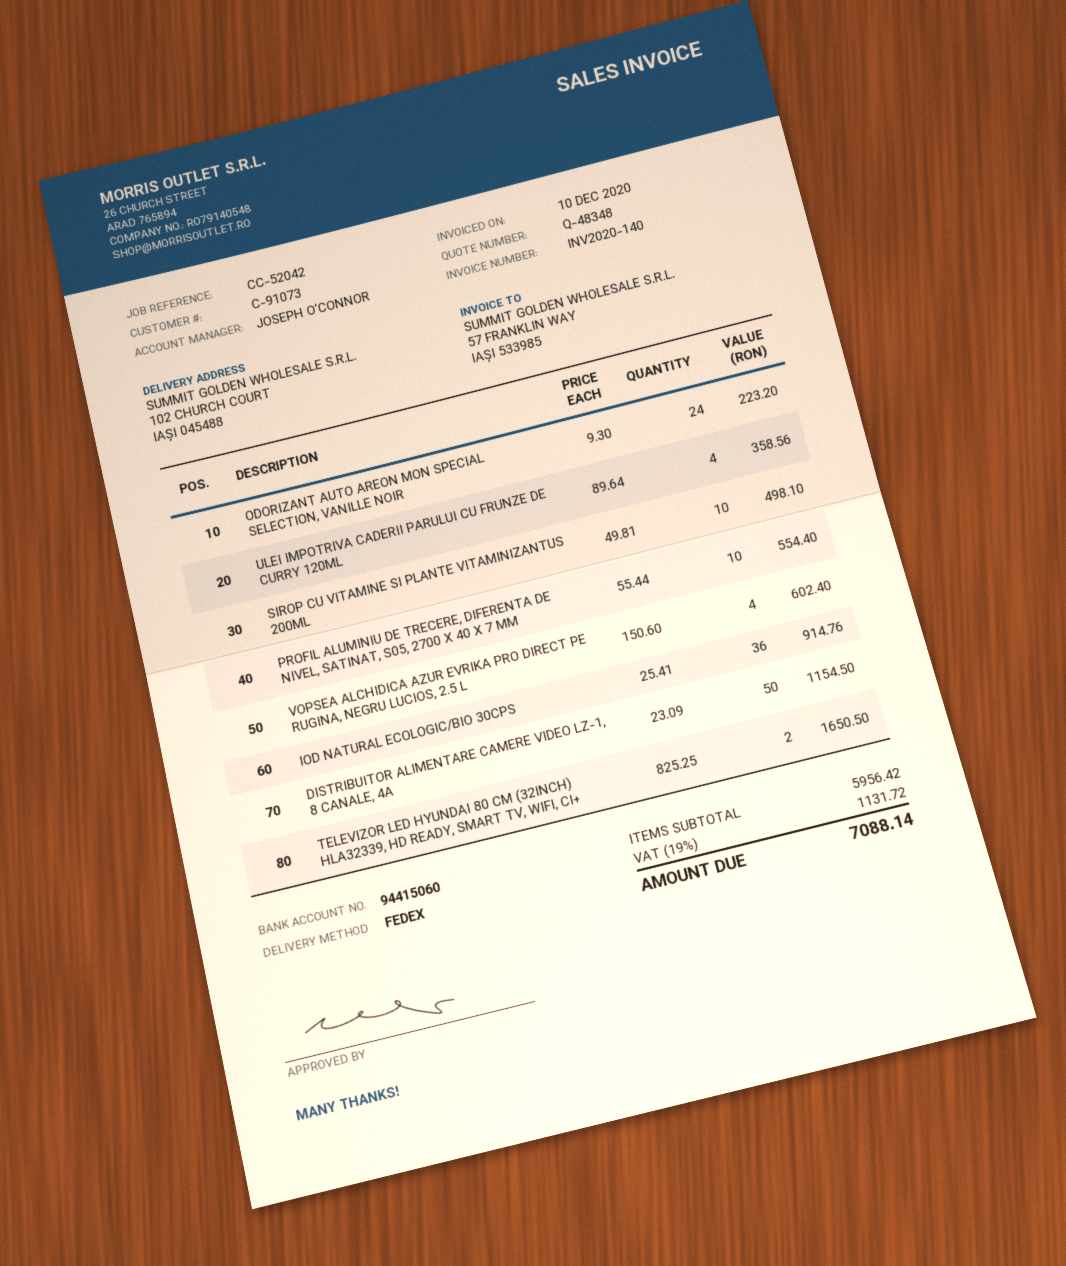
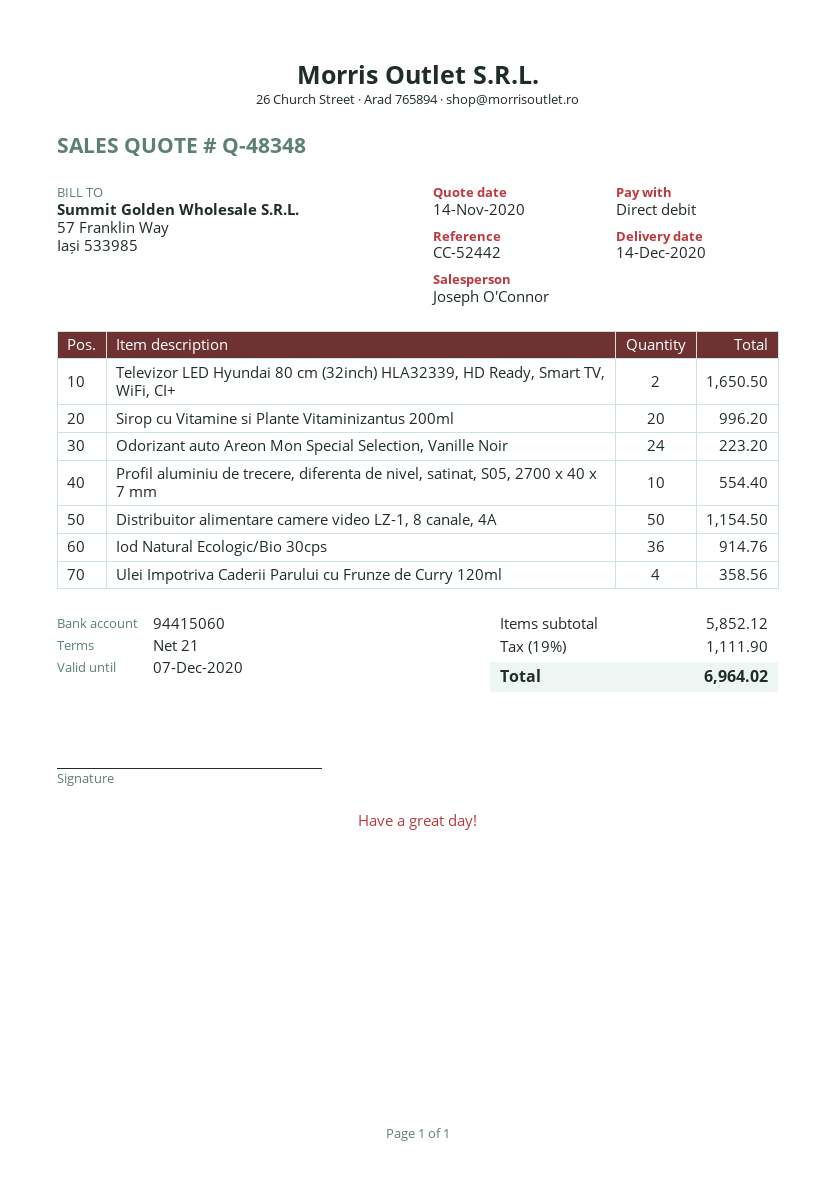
reference: CC-52042 -> CC-52442
SIROP CU VITAMINE SI PLANTE VITAMINIZANTUS 200ML: 10 for 498.10 -> 20 for 996.20
VOPSEA ALCHIDICA AZUR EVRIKA PRO DIRECT PE RUGINA, NEGRU LUCIOS, 2.5 L: 4 for 602.40 -> none
subtotal: 5956.42 -> 5852.12
tax: 19% = 1131.72 -> 19% = 1111.90
total: 7088.14 -> 6964.02

